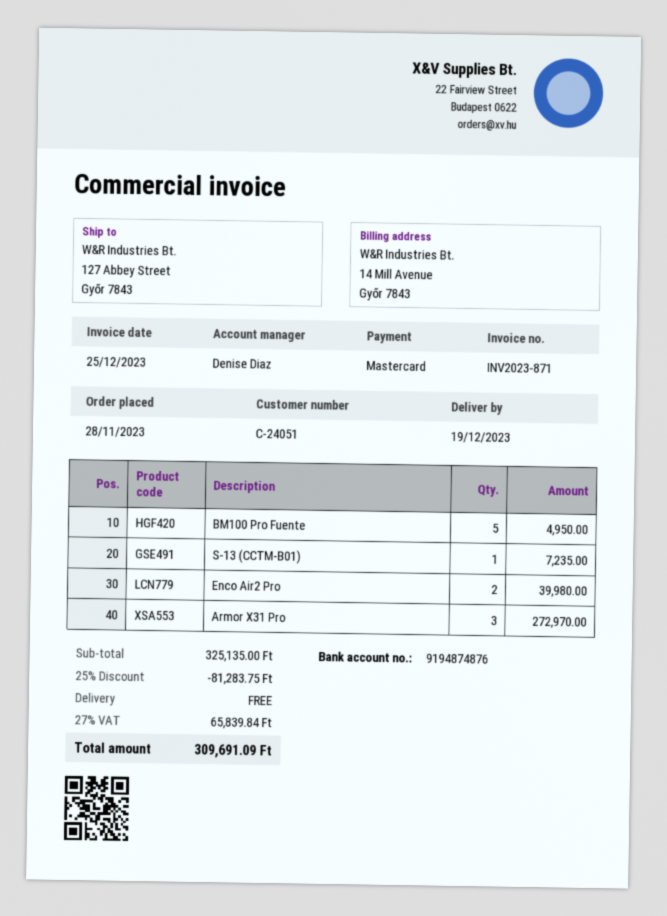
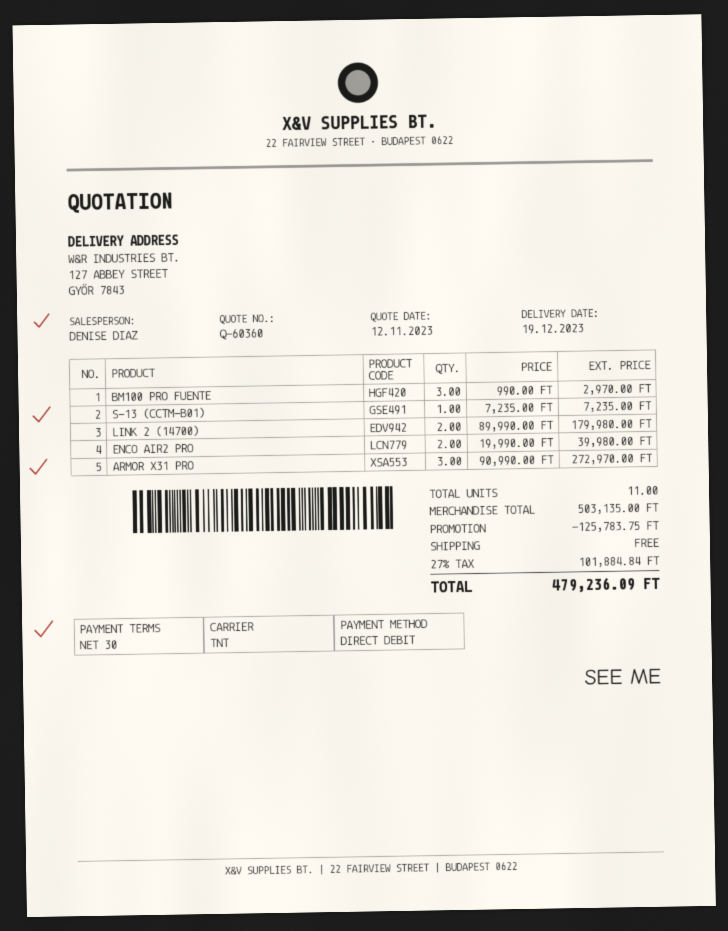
payment method: Mastercard -> direct debit
BM100 Pro Fuente: 5 for 4950.00 -> 3 for 2970.00
LINK 2 (14700): none -> 2 for 179980.00
subtotal: 325135.00 -> 503135.00
discount: 81283.75 -> 125783.75
tax: 27% = 65839.84 -> 27% = 101884.84
total: 309691.09 -> 479236.09

